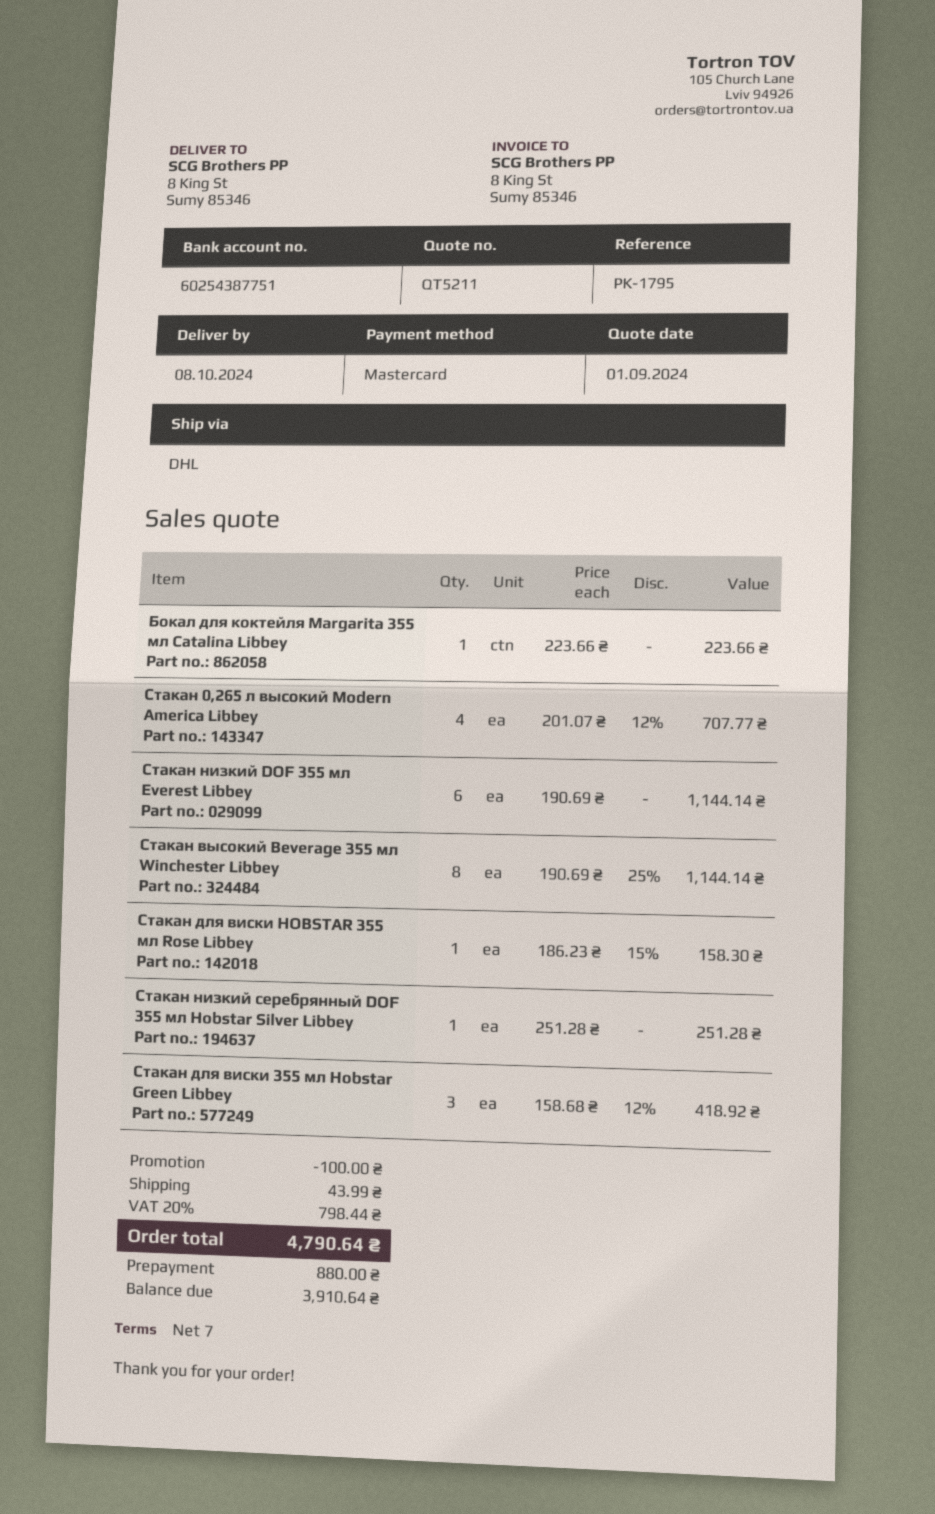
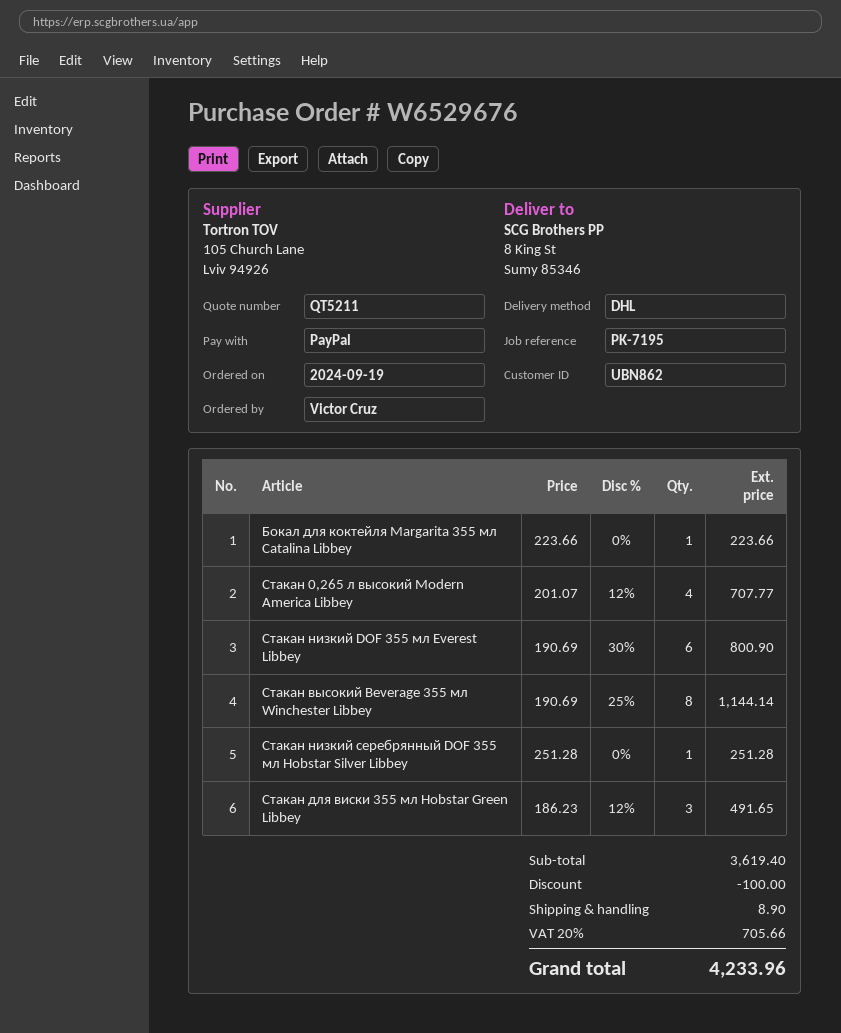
reference: PK-1795 -> PK-7195
payment method: Mastercard -> PayPal
Стакан низкий DOF 355 мл Everest Libbey: 6 x 190.69 = 1144.14 -> 6 x 190.69 - 30% = 800.90
Стакан для виски HOBSTAR 355 мл Rose Libbey: 1 x 186.23 - 15% = 158.30 -> none
Стакан для виски 355 мл Hobstar Green Libbey: 3 x 158.68 - 12% = 418.92 -> 3 x 186.23 - 12% = 491.65
shipping: 43.99 -> 8.90
tax: 20% = 798.44 -> 20% = 705.66
total: 4790.64 -> 4233.96

